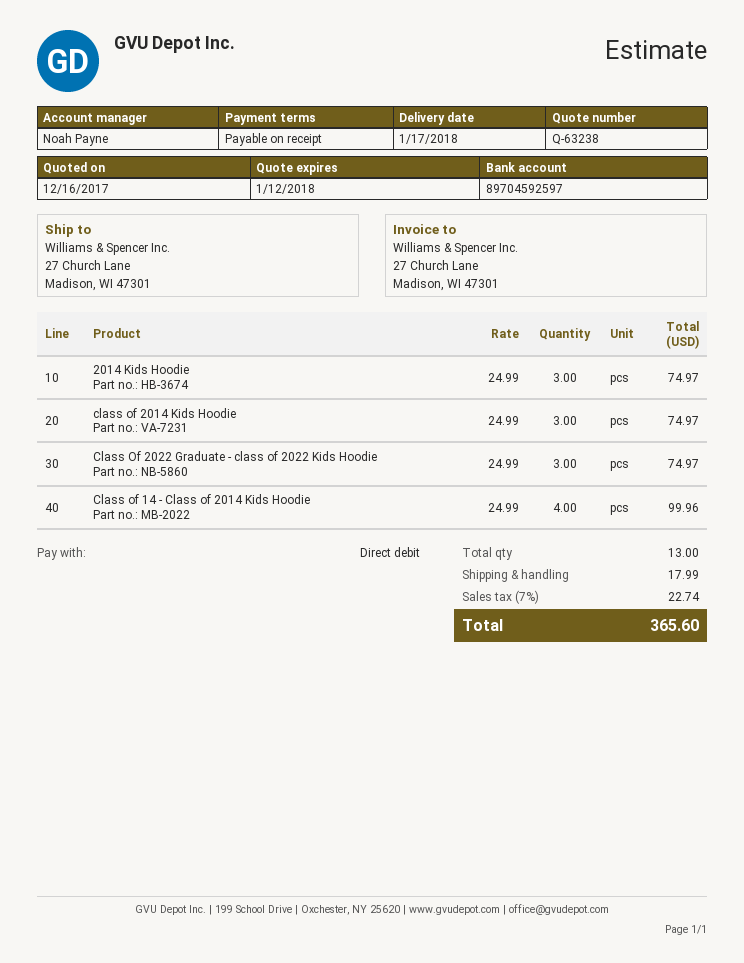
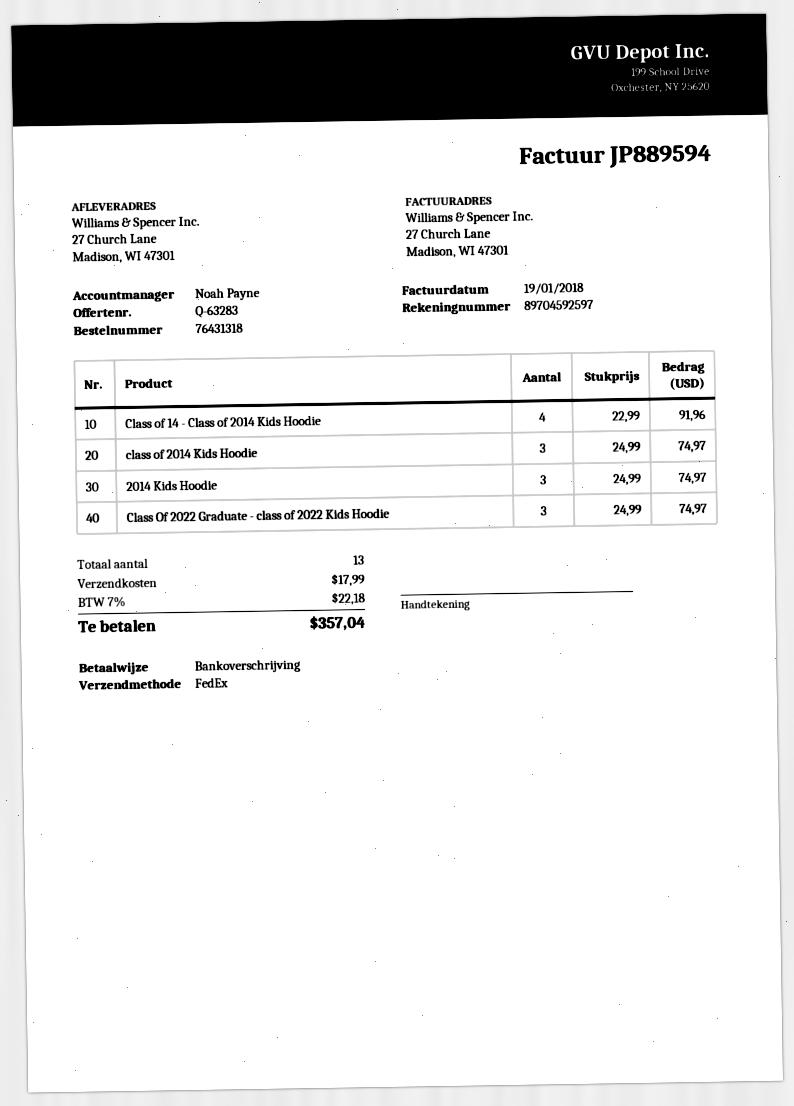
quote number: Q-63238 -> Q-63283
payment method: direct debit -> bank transfer
Class of 14 - Class of 2014 Kids Hoodie: 4 x 24.99 = 99.96 -> 4 x 22.99 = 91.96
tax: 7% = 22.74 -> 7% = 22.18
total: 365.60 -> 357.04

